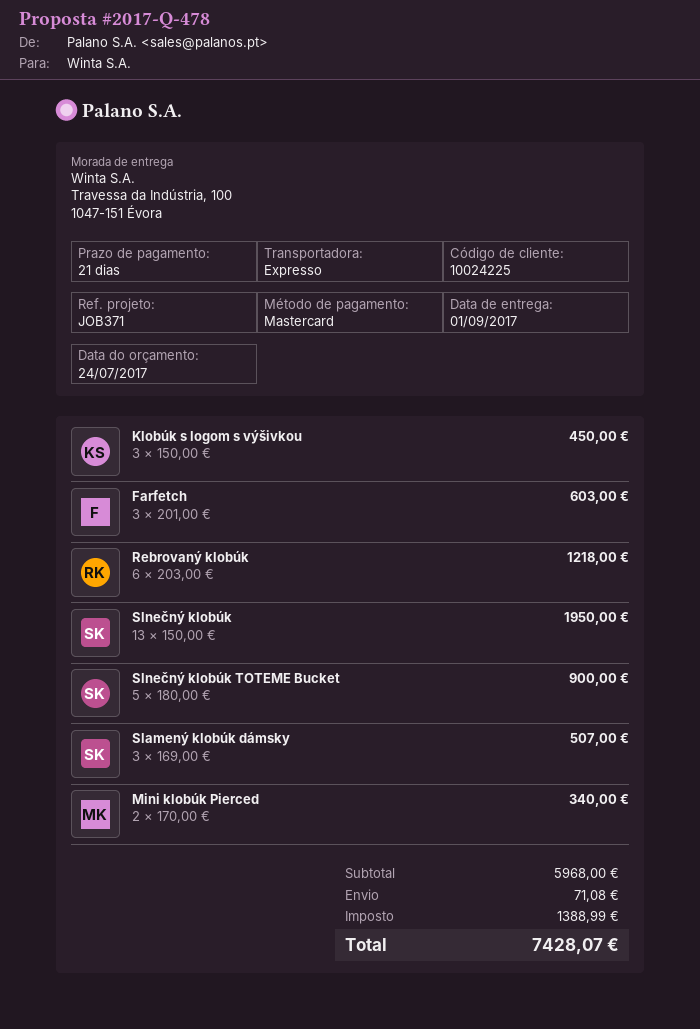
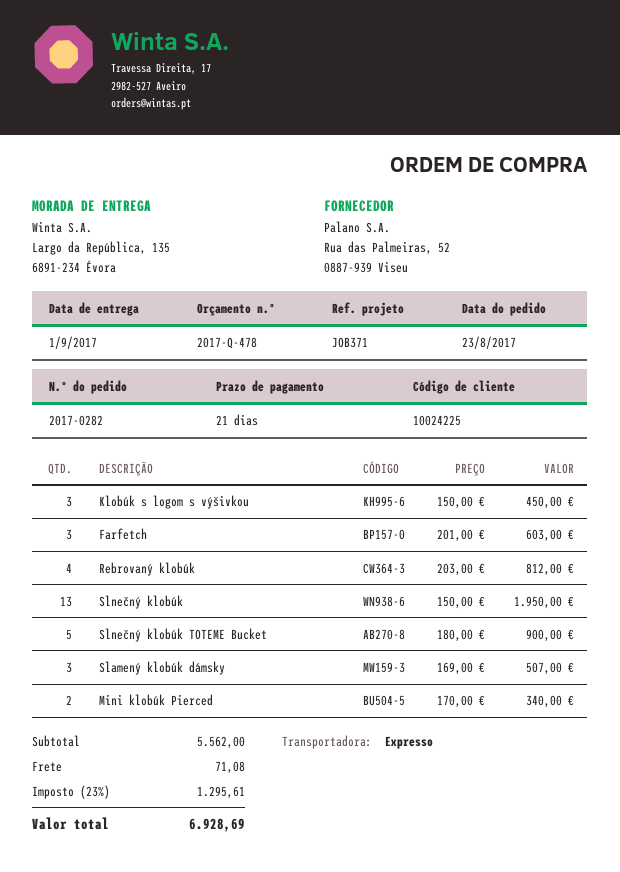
ship to: Travessa da Indústria, 100, 1047-151 Évora -> Largo da República, 135, 6891-234 Évora
Rebrovaný klobúk: 6 x 203.00 = 1218.00 -> 4 x 203.00 = 812.00
subtotal: 5968.00 -> 5562.00
tax: 1388.99 -> 1295.61
total: 7428.07 -> 6928.69

